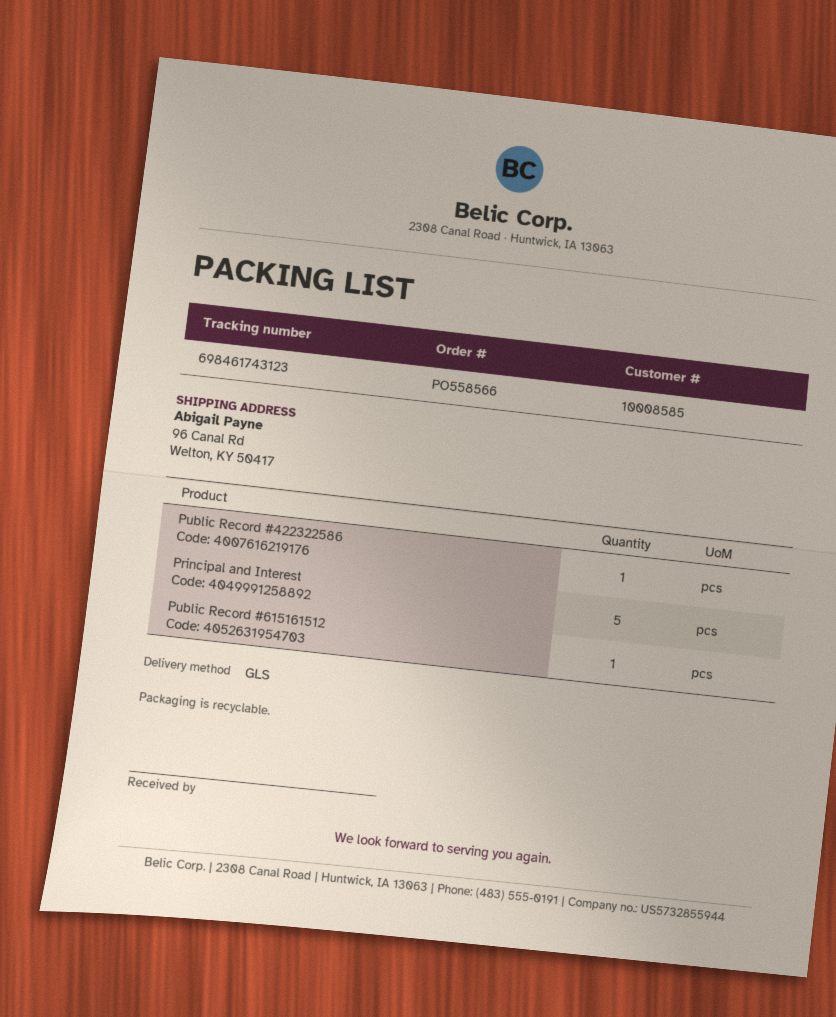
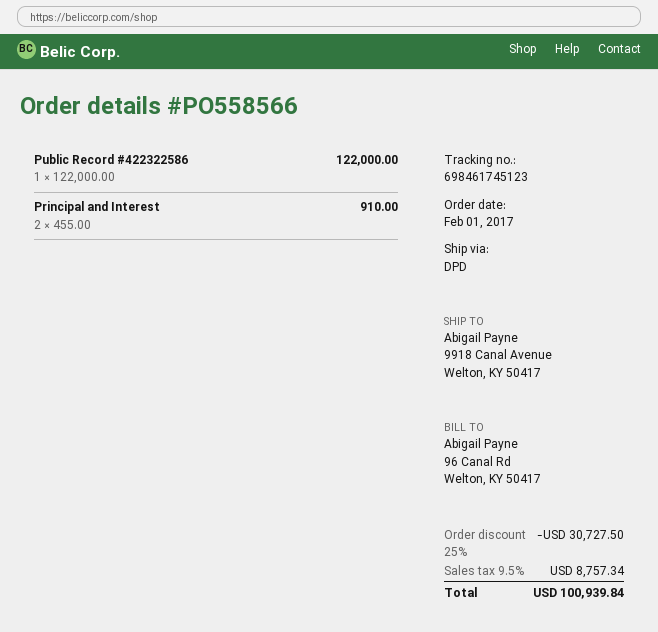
shipping method: GLS -> DPD
tracking number: 698461743123 -> 698461745123
ship to: 96 Canal Rd, Welton, KY 50417 -> 9918 Canal Avenue, Welton, KY 50417
Principal and Interest: 5 -> 2
Public Record #615161512: 1 -> none

